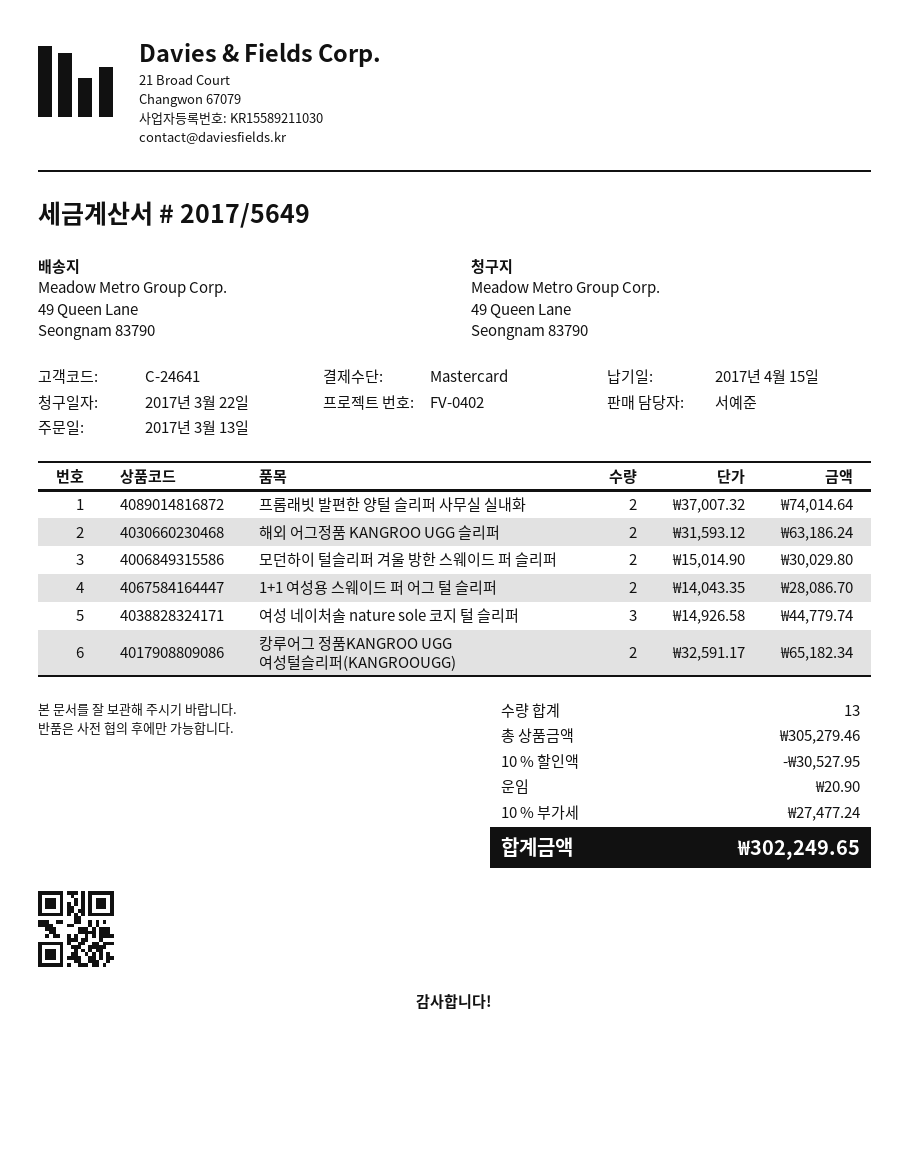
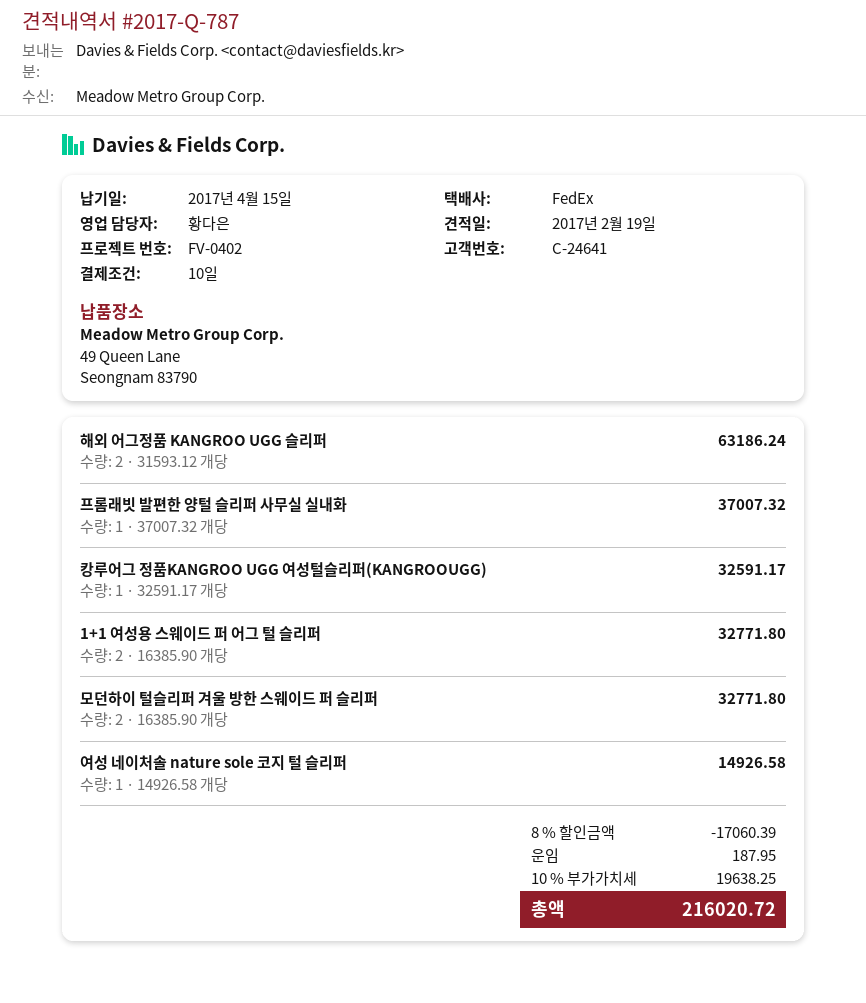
sales rep: 서예준 -> 황다은
프롬래빗 발편한 양털 슬리퍼 사무실 실내화: 2 x 37007.32 = 74014.64 -> 1 x 37007.32 = 37007.32
모던하이 털슬리퍼 겨울 방한 스웨이드 퍼 슬리퍼: 2 x 15014.90 = 30029.80 -> 2 x 16385.90 = 32771.80
1+1 여성용 스웨이드 퍼 어그 털 슬리퍼: 2 x 14043.35 = 28086.70 -> 2 x 16385.90 = 32771.80
여성 네이처솔 nature sole 코지 털 슬리퍼: 3 x 14926.58 = 44779.74 -> 1 x 14926.58 = 14926.58
캉루어그 정품KANGROO UGG 여성털슬리퍼(KANGROOUGG): 2 x 32591.17 = 65182.34 -> 1 x 32591.17 = 32591.17
discount: 10% = 30527.95 -> 8% = 17060.39
shipping: 20.90 -> 187.95
tax: 10% = 27477.24 -> 10% = 19638.25
total: 302249.65 -> 216020.72

